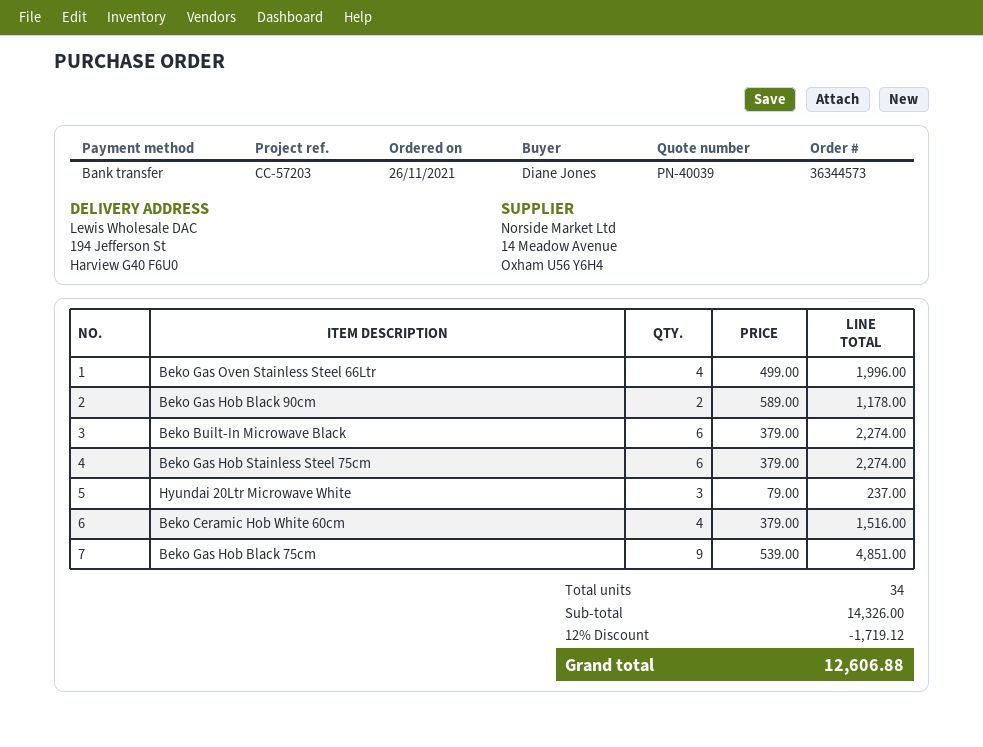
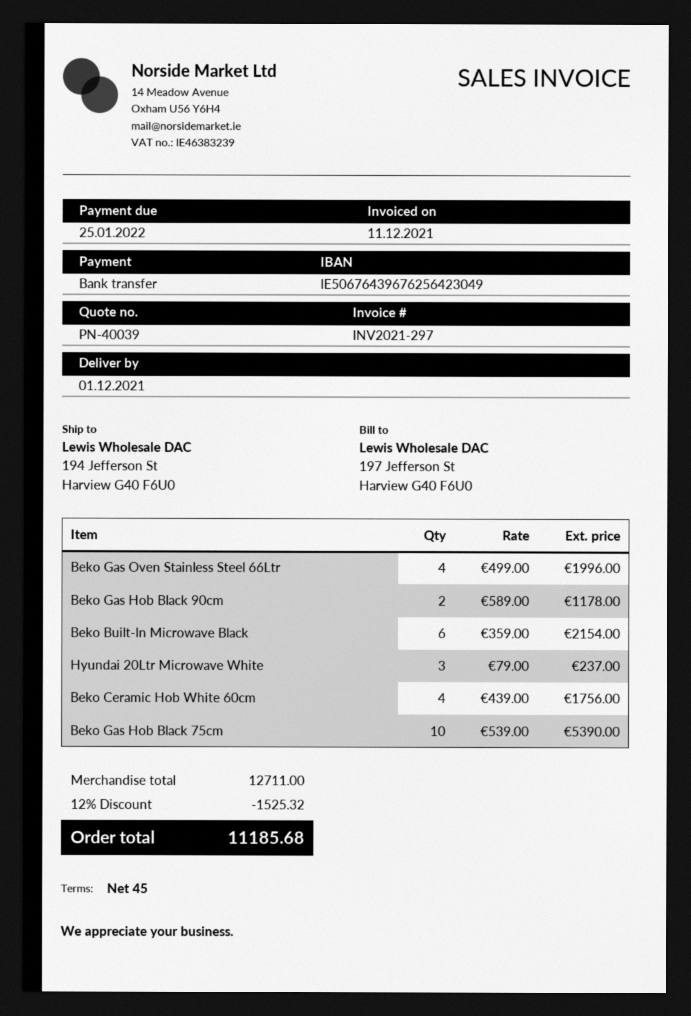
Beko Built-In Microwave Black: 6 x 379.00 = 2274.00 -> 6 x 359.00 = 2154.00
Beko Gas Hob Stainless Steel 75cm: 6 x 379.00 = 2274.00 -> none
Beko Ceramic Hob White 60cm: 4 x 379.00 = 1516.00 -> 4 x 439.00 = 1756.00
Beko Gas Hob Black 75cm: 9 x 539.00 = 4851.00 -> 10 x 539.00 = 5390.00
subtotal: 14326.00 -> 12711.00
discount: 12% = 1719.12 -> 12% = 1525.32
total: 12606.88 -> 11185.68

